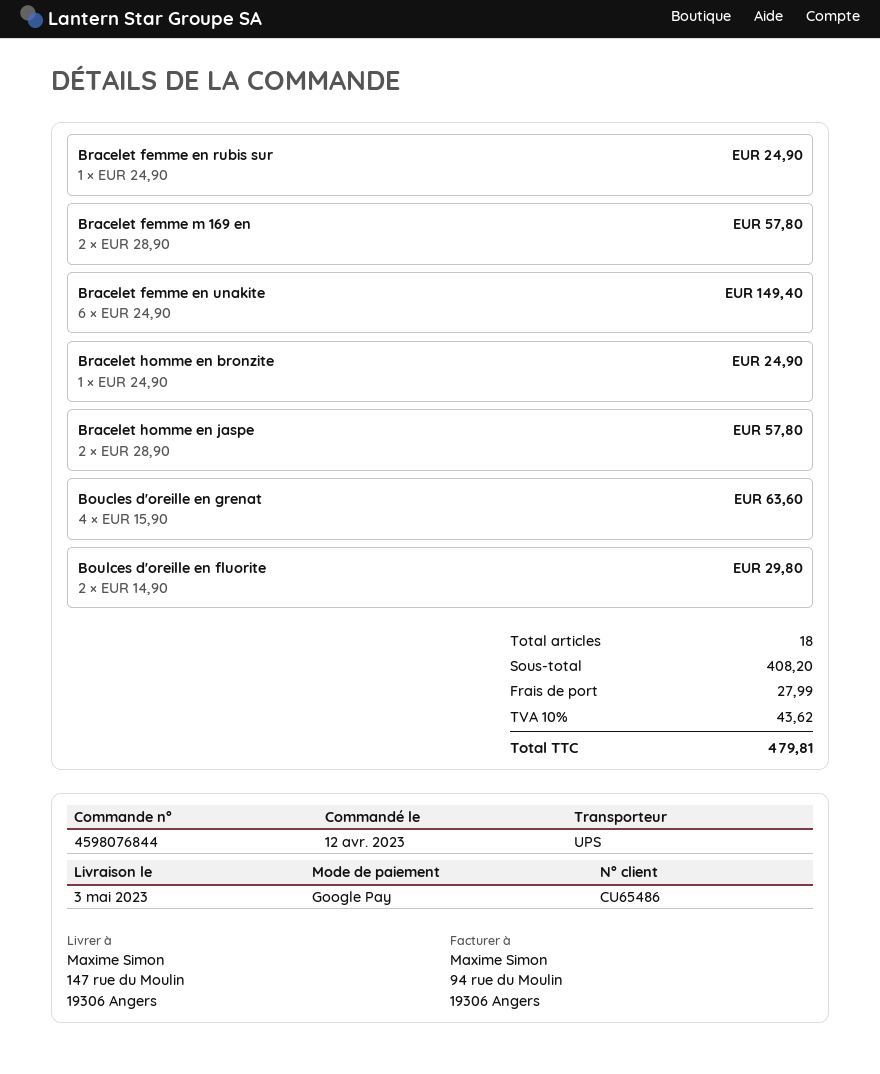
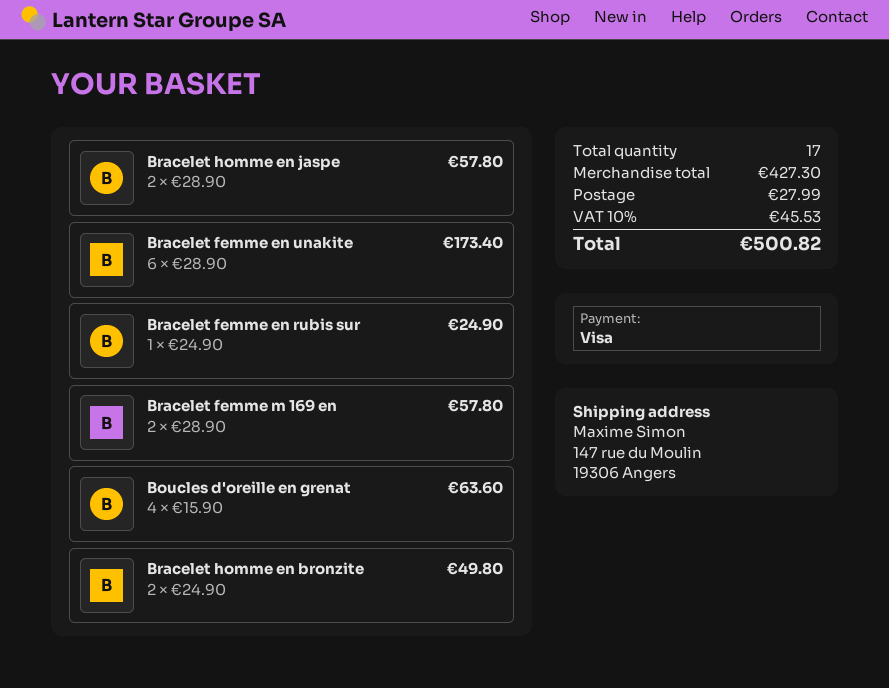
payment method: Google Pay -> Visa
Bracelet femme en unakite: 6 x 24.90 = 149.40 -> 6 x 28.90 = 173.40
Bracelet homme en bronzite: 1 x 24.90 = 24.90 -> 2 x 24.90 = 49.80
Boulces d'oreille en fluorite: 2 x 14.90 = 29.80 -> none
total quantity: 18 -> 17
subtotal: 408.20 -> 427.30
tax: 10% = 43.62 -> 10% = 45.53
total: 479.81 -> 500.82

